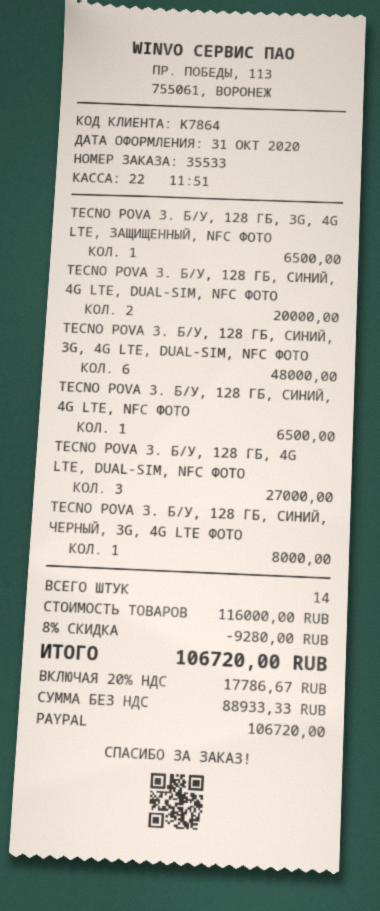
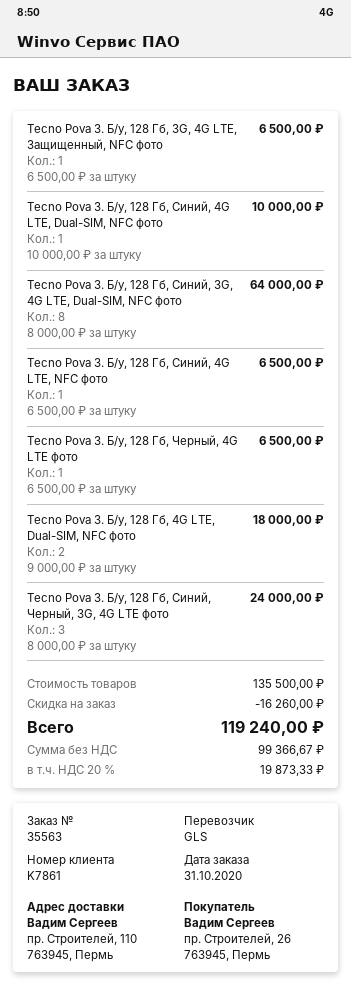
order number: 35533 -> 35563
customer number: K7864 -> K7861
TECNO POVA 3. Б/У, 128 ГБ, СИНИЙ, 4G LTE, DUAL-SIM, NFC ФОТО: 2 for 20000.00 -> 1 for 10000.00
TECNO POVA 3. Б/У, 128 ГБ, СИНИЙ, 3G, 4G LTE, DUAL-SIM, NFC ФОТО: 6 for 48000.00 -> 8 for 64000.00
TECNO POVA 3. Б/У, 128 ГБ, 4G LTE, DUAL-SIM, NFC ФОТО: 3 for 27000.00 -> 2 for 18000.00
TECNO POVA 3. Б/У, 128 ГБ, СИНИЙ, ЧЕРНЫЙ, 3G, 4G LTE ФОТО: 1 for 8000.00 -> 3 for 24000.00
Tecno Pova 3. Б/у, 128 Гб, Черный, 4G LTE фото: none -> 1 for 6500.00
subtotal: 116000.00 -> 135500.00
discount: 9280.00 -> 16260.00
net: 88933.33 -> 99366.67
tax: 20% = 17786.67 -> 20% = 19873.33
total: 106720.00 -> 119240.00

